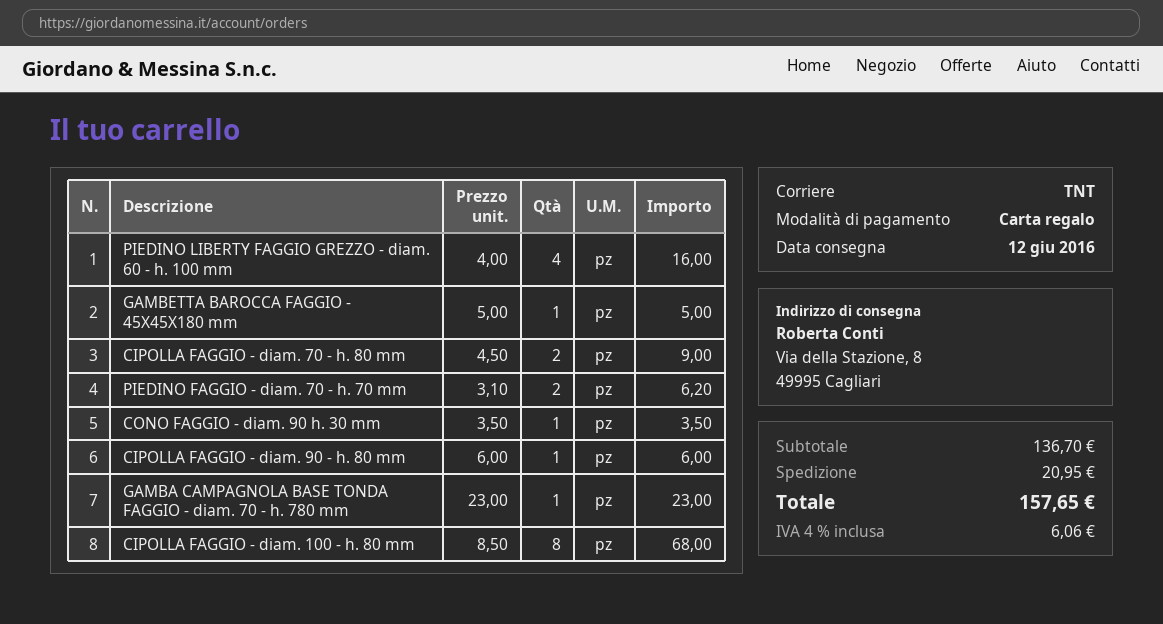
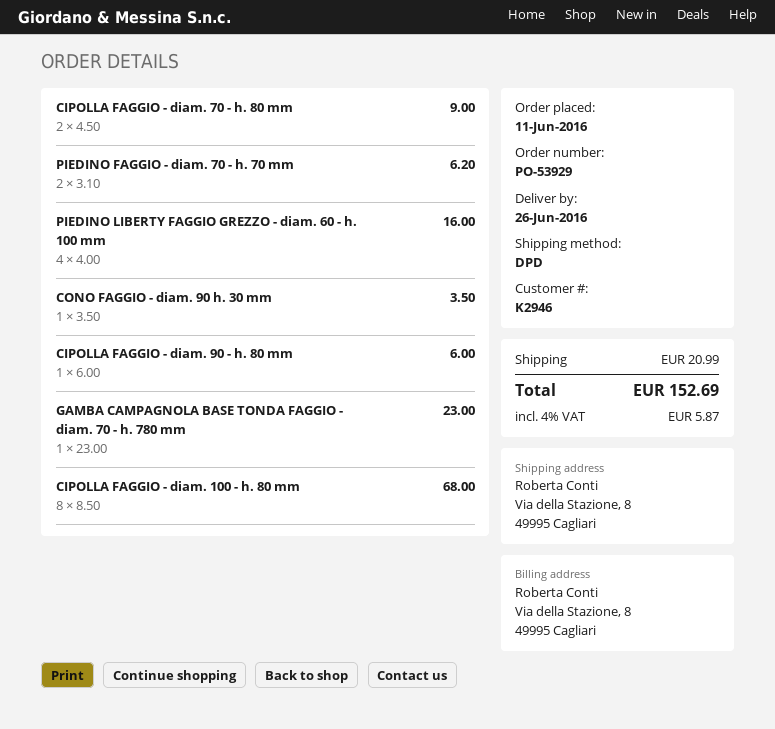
delivery date: 2016-06-12 -> 2016-06-26
shipping method: TNT -> DPD
GAMBETTA BAROCCA FAGGIO - 45X45X180 mm: 1 x 5.00 = 5.00 -> none
shipping: 20.95 -> 20.99
tax: 4% = 6.06 -> 4% = 5.87
total: 157.65 -> 152.69

